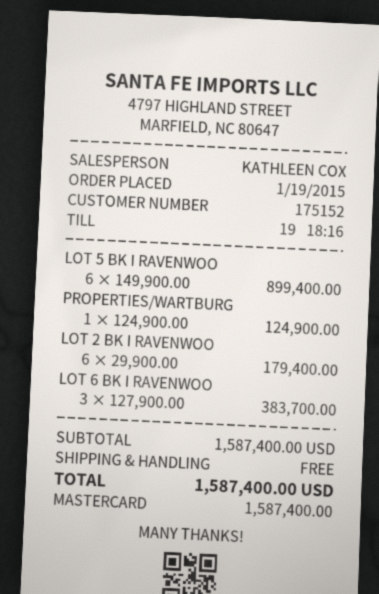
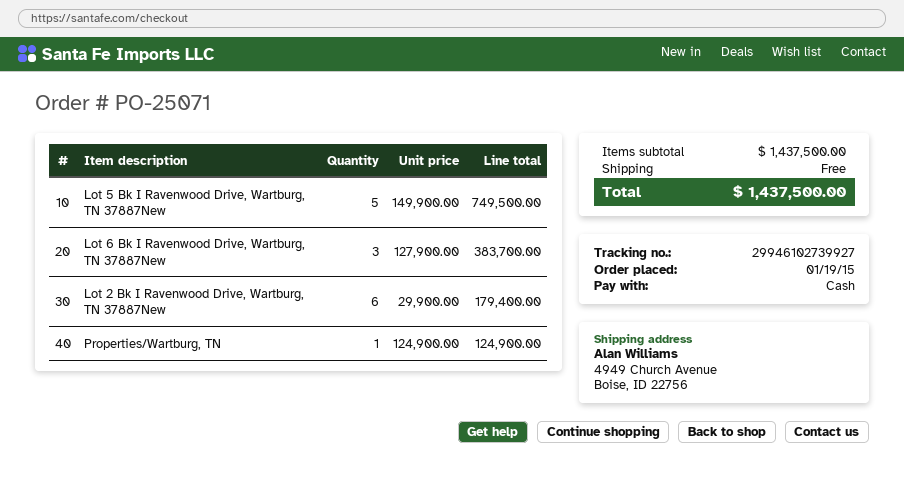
payment method: Mastercard -> cash
LOT 5 BK I RAVENWOO: 6 x 149900.00 = 899400.00 -> 5 x 149900.00 = 749500.00
subtotal: 1587400.00 -> 1437500.00
total: 1587400.00 -> 1437500.00

